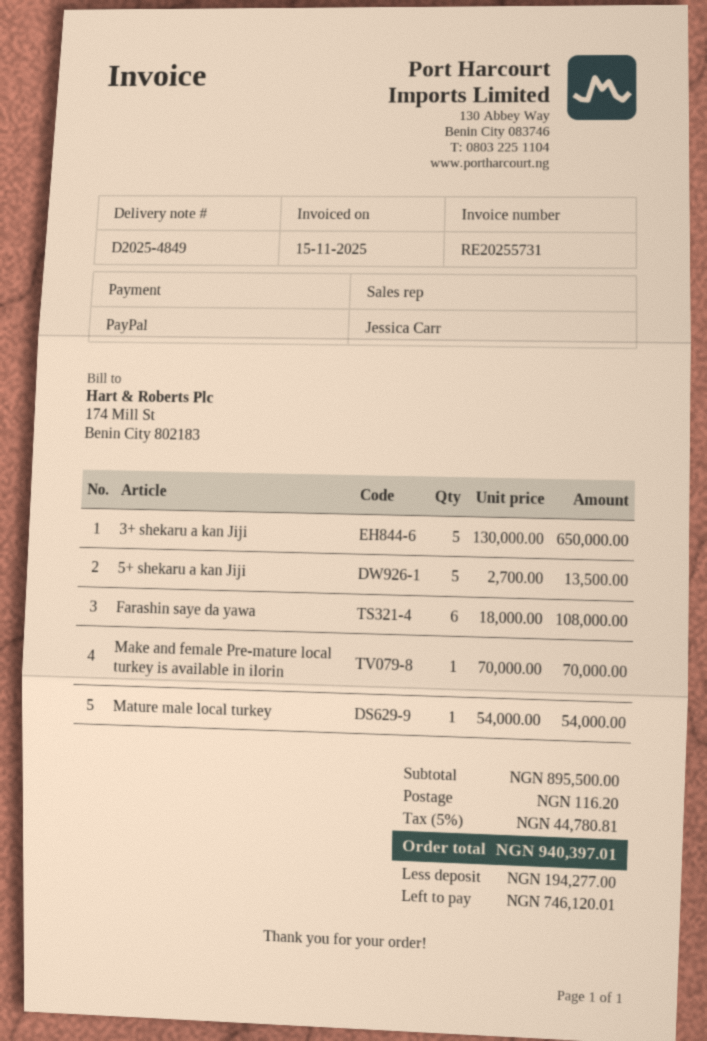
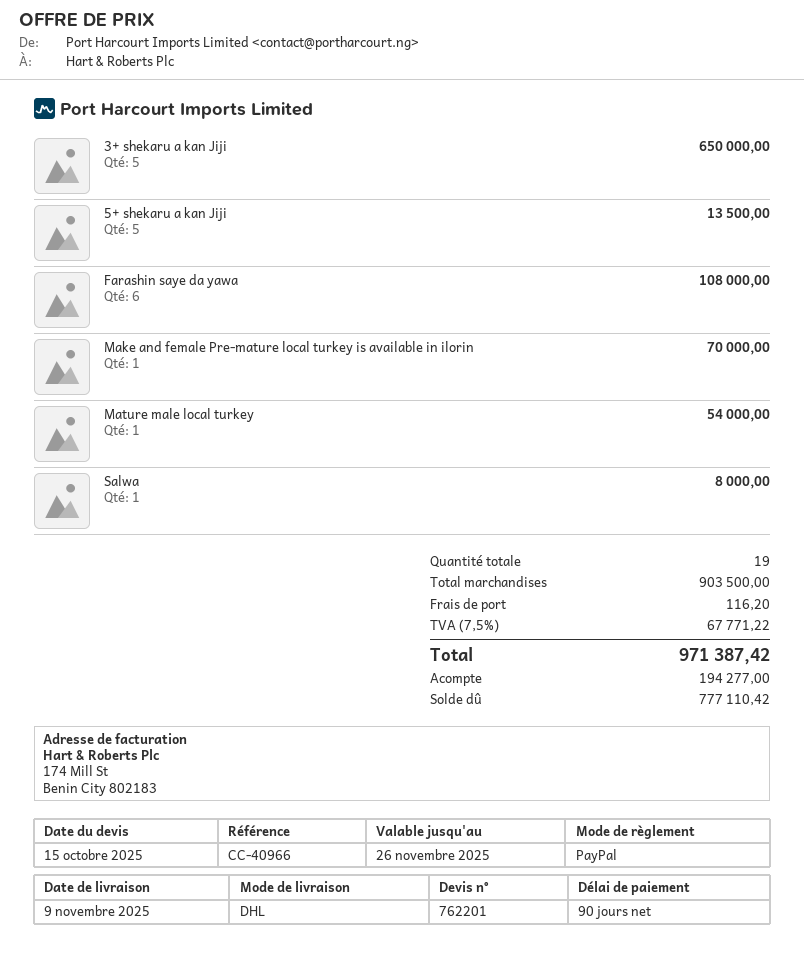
Salwa: none -> 1 for 8000.00
subtotal: 895500.00 -> 903500.00
tax: 5% = 44780.81 -> 7.5% = 67771.22
total: 940397.01 -> 971387.42
balance: 746120.01 -> 777110.42

